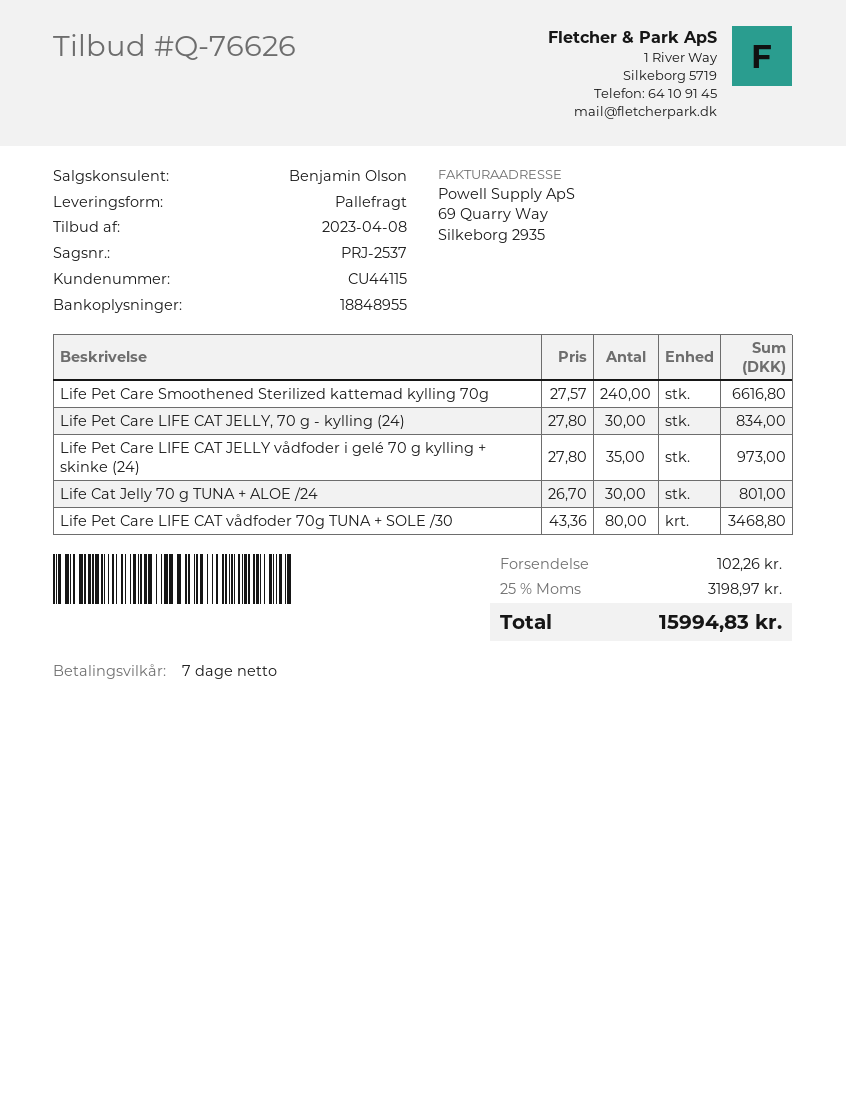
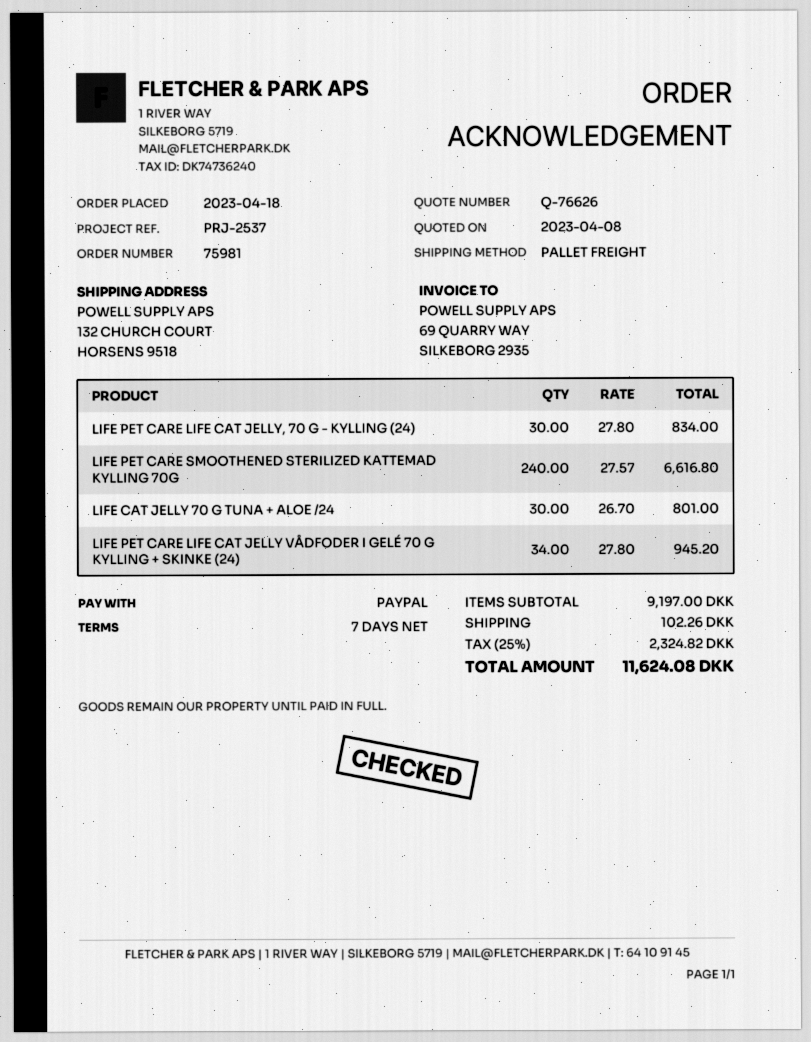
Life Pet Care LIFE CAT JELLY vådfoder i gelé 70 g kylling + skinke (24): 35 x 27.80 = 973.00 -> 34 x 27.80 = 945.20
Life Pet Care LIFE CAT vådfoder 70g TUNA + SOLE /30: 80 x 43.36 = 3468.80 -> none
tax: 25% = 3198.97 -> 25% = 2324.82
total: 15994.83 -> 11624.08

